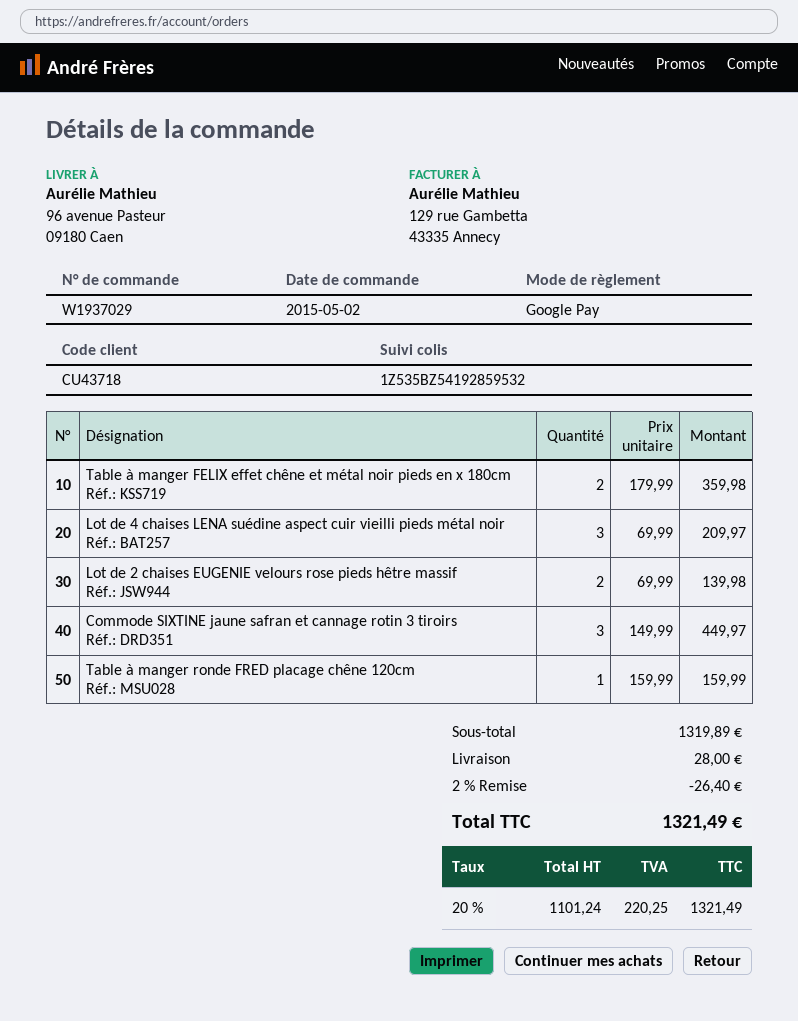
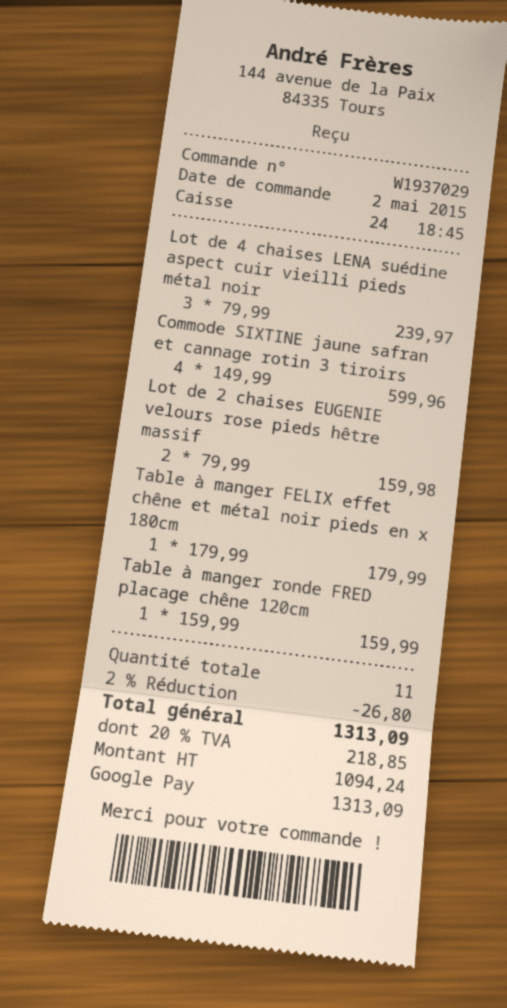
Table à manger FELIX effet chêne et métal noir pieds en x 180cm: 2 x 179.99 = 359.98 -> 1 x 179.99 = 179.99
Lot de 4 chaises LENA suédine aspect cuir vieilli pieds métal noir: 3 x 69.99 = 209.97 -> 3 x 79.99 = 239.97
Lot de 2 chaises EUGENIE velours rose pieds hêtre massif: 2 x 69.99 = 139.98 -> 2 x 79.99 = 159.98
Commode SIXTINE jaune safran et cannage rotin 3 tiroirs: 3 x 149.99 = 449.97 -> 4 x 149.99 = 599.96
discount: 2% = 26.40 -> 2% = 26.80
shipping: 28.00 -> none
net: 1101.24 -> 1094.24
tax: 20% = 220.25 -> 20% = 218.85
total: 1321.49 -> 1313.09

